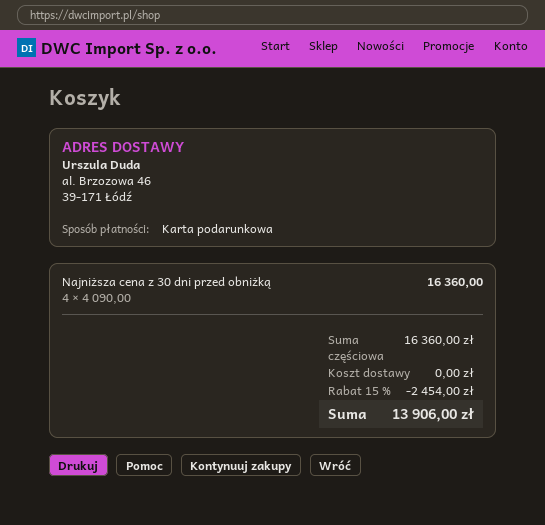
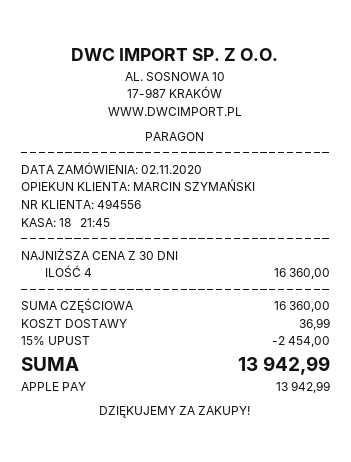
payment method: gift card -> Apple Pay
shipping: 0.00 -> 36.99
total: 13906.00 -> 13942.99

